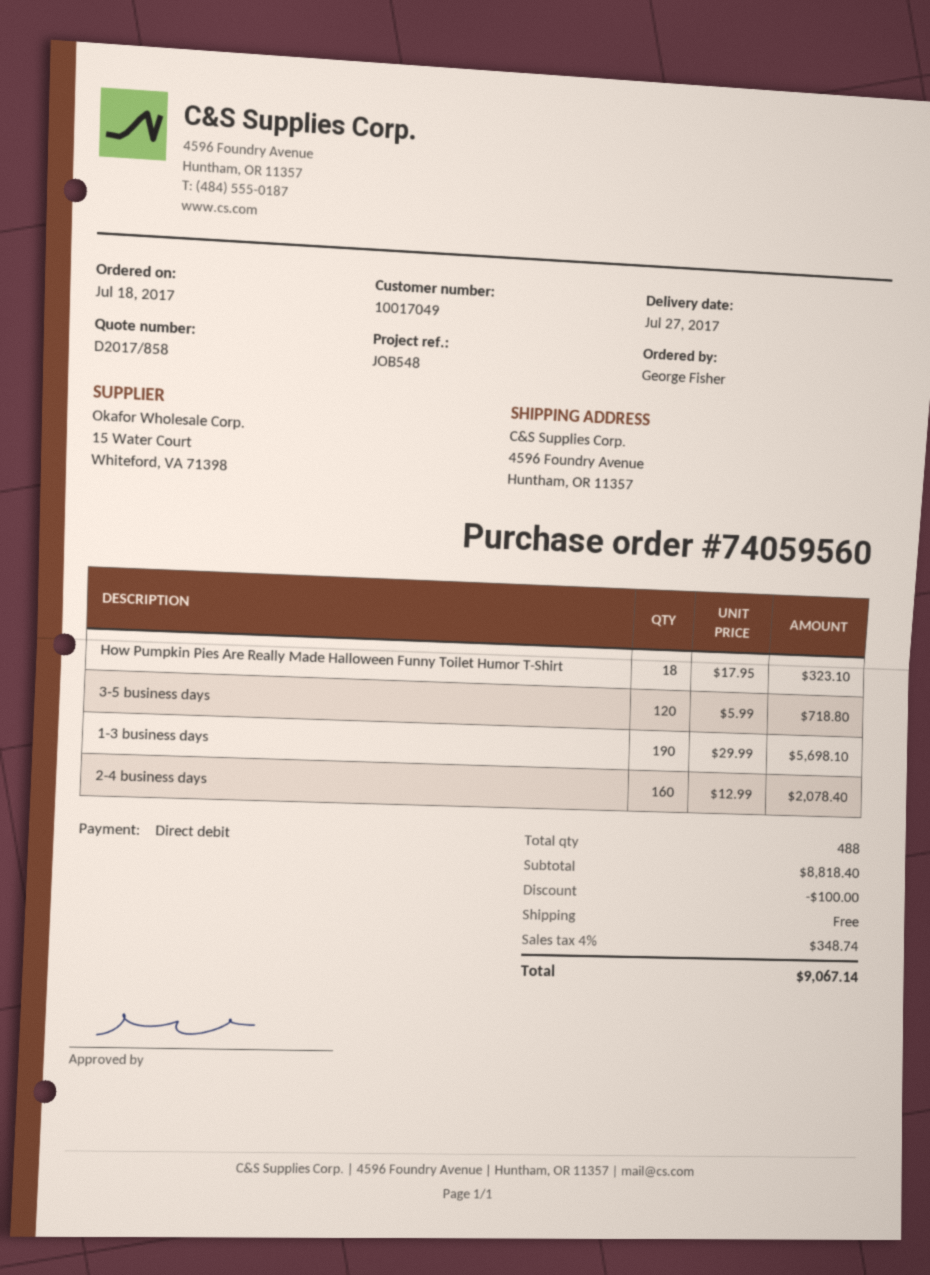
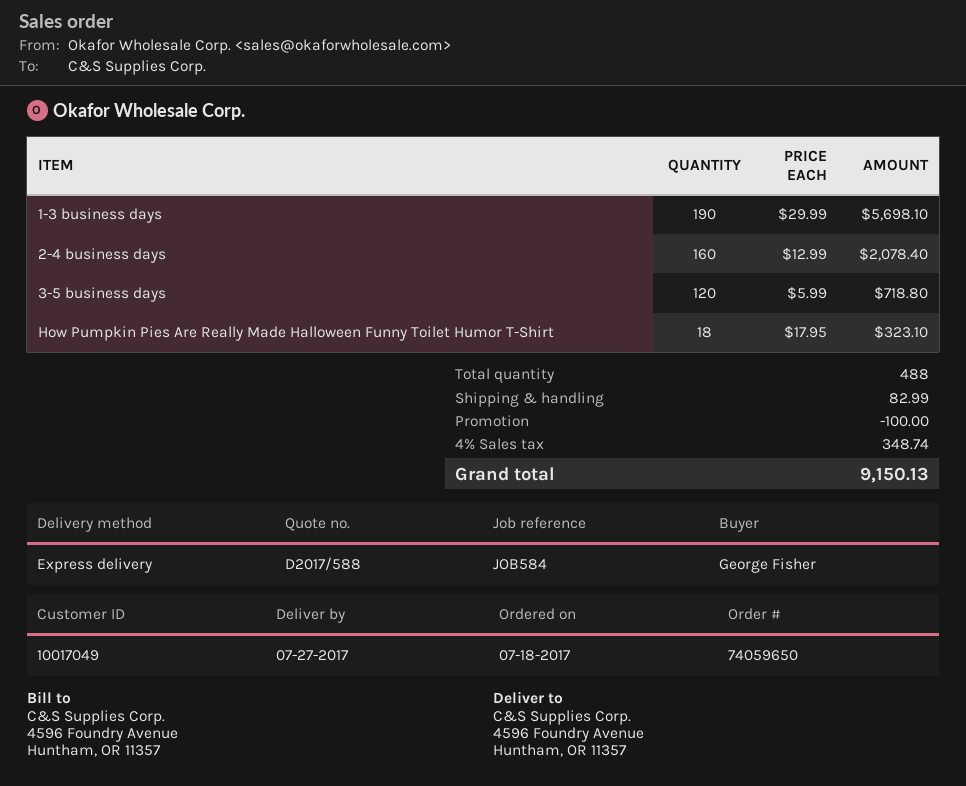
quote number: D2017/858 -> D2017/588
order number: 74059560 -> 74059650
reference: JOB548 -> JOB584
shipping: 0.00 -> 82.99
total: 9067.14 -> 9150.13

